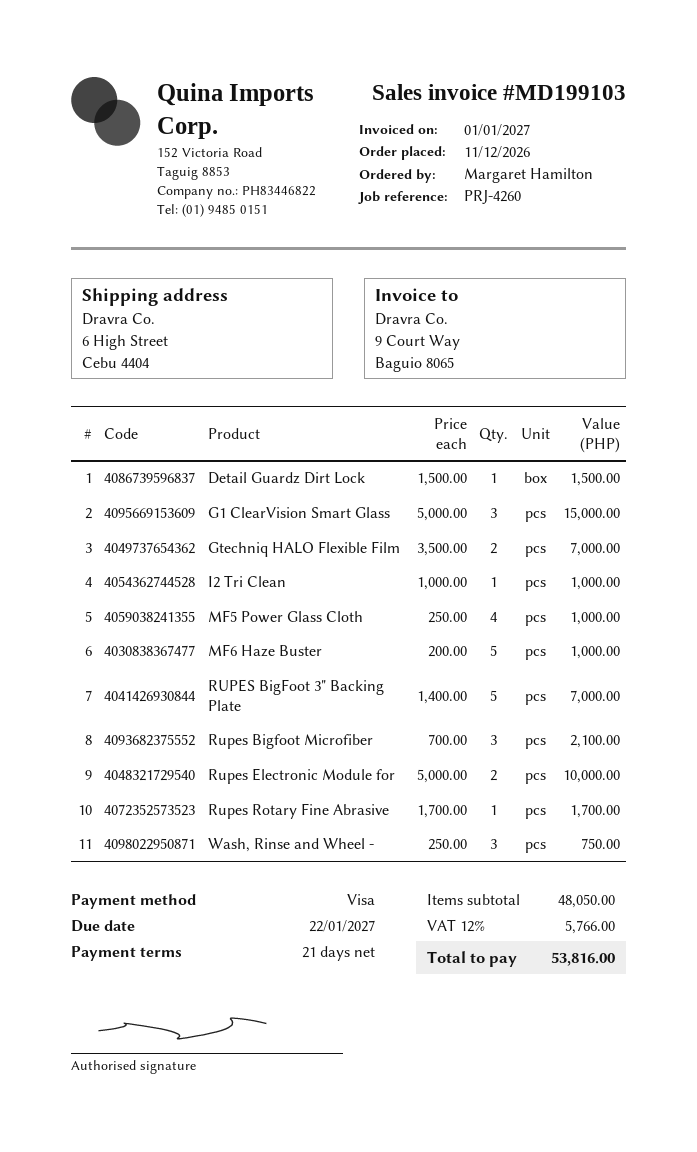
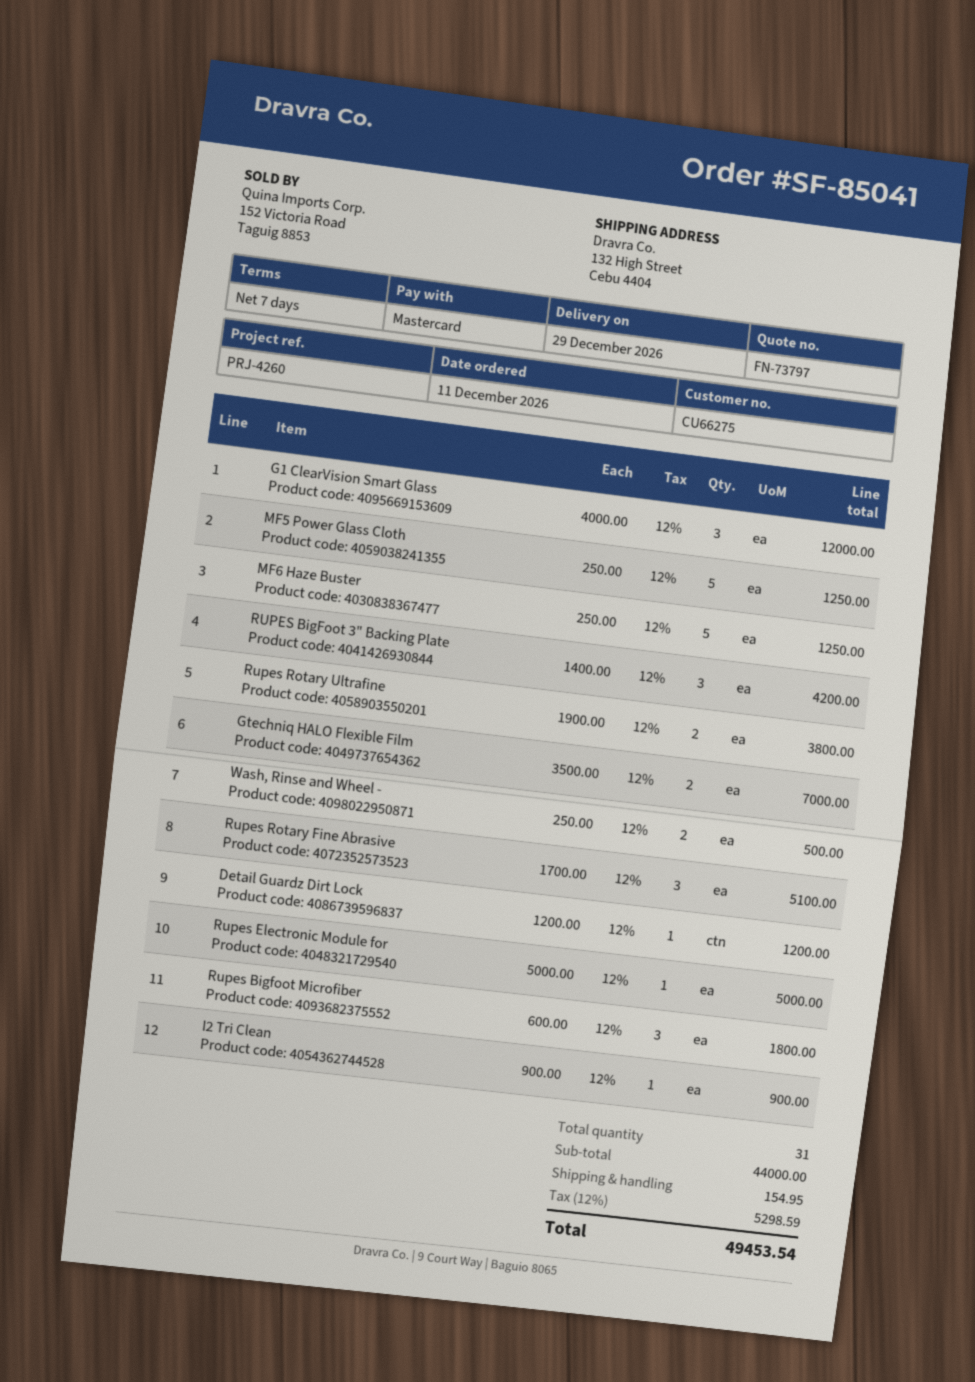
payment terms: 21 days -> 7 days
payment method: Visa -> Mastercard
ship to: 6 High Street, Cebu 4404 -> 132 High Street, Cebu 4404
Detail Guardz Dirt Lock: 1 x 1500.00 = 1500.00 -> 1 x 1200.00 = 1200.00
G1 ClearVision Smart Glass: 3 x 5000.00 = 15000.00 -> 3 x 4000.00 = 12000.00
I2 Tri Clean: 1 x 1000.00 = 1000.00 -> 1 x 900.00 = 900.00
MF5 Power Glass Cloth: 4 x 250.00 = 1000.00 -> 5 x 250.00 = 1250.00
MF6 Haze Buster: 5 x 200.00 = 1000.00 -> 5 x 250.00 = 1250.00
RUPES BigFoot 3" Backing Plate: 5 x 1400.00 = 7000.00 -> 3 x 1400.00 = 4200.00
Rupes Bigfoot Microfiber: 3 x 700.00 = 2100.00 -> 3 x 600.00 = 1800.00
Rupes Electronic Module for: 2 x 5000.00 = 10000.00 -> 1 x 5000.00 = 5000.00
Rupes Rotary Fine Abrasive: 1 x 1700.00 = 1700.00 -> 3 x 1700.00 = 5100.00
Wash, Rinse and Wheel -: 3 x 250.00 = 750.00 -> 2 x 250.00 = 500.00
Rupes Rotary Ultrafine: none -> 2 x 1900.00 = 3800.00
subtotal: 48050.00 -> 44000.00
shipping: none -> 154.95
tax: 12% = 5766.00 -> 12% = 5298.59
total: 53816.00 -> 49453.54

